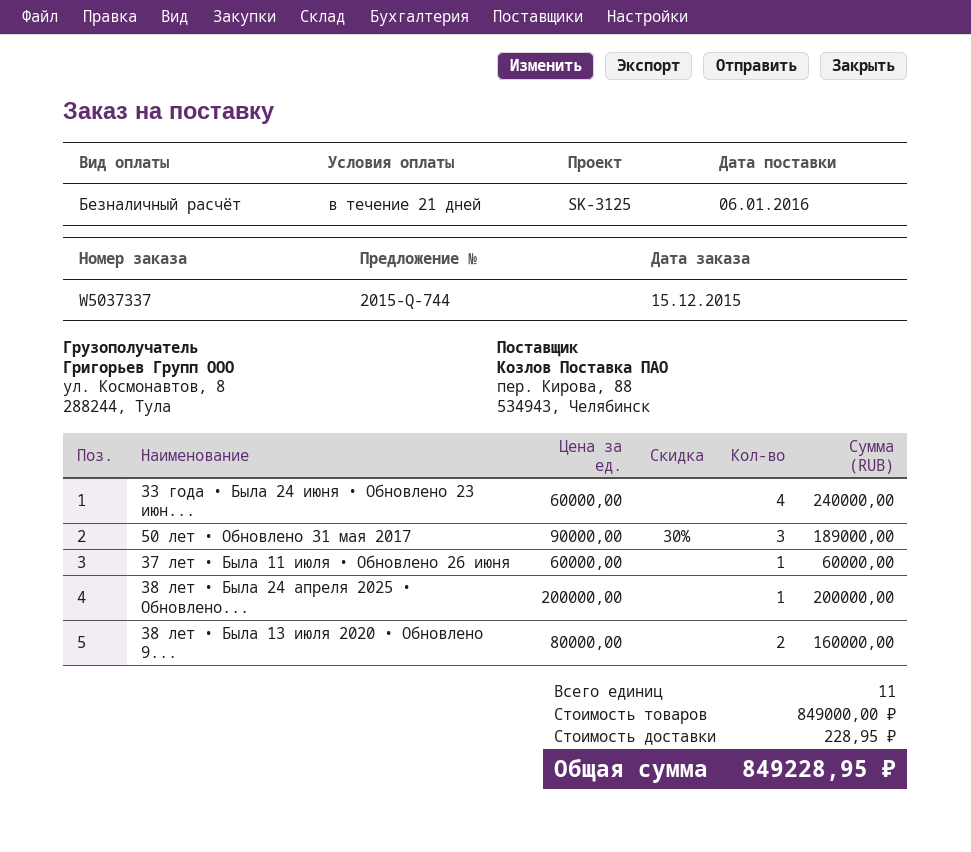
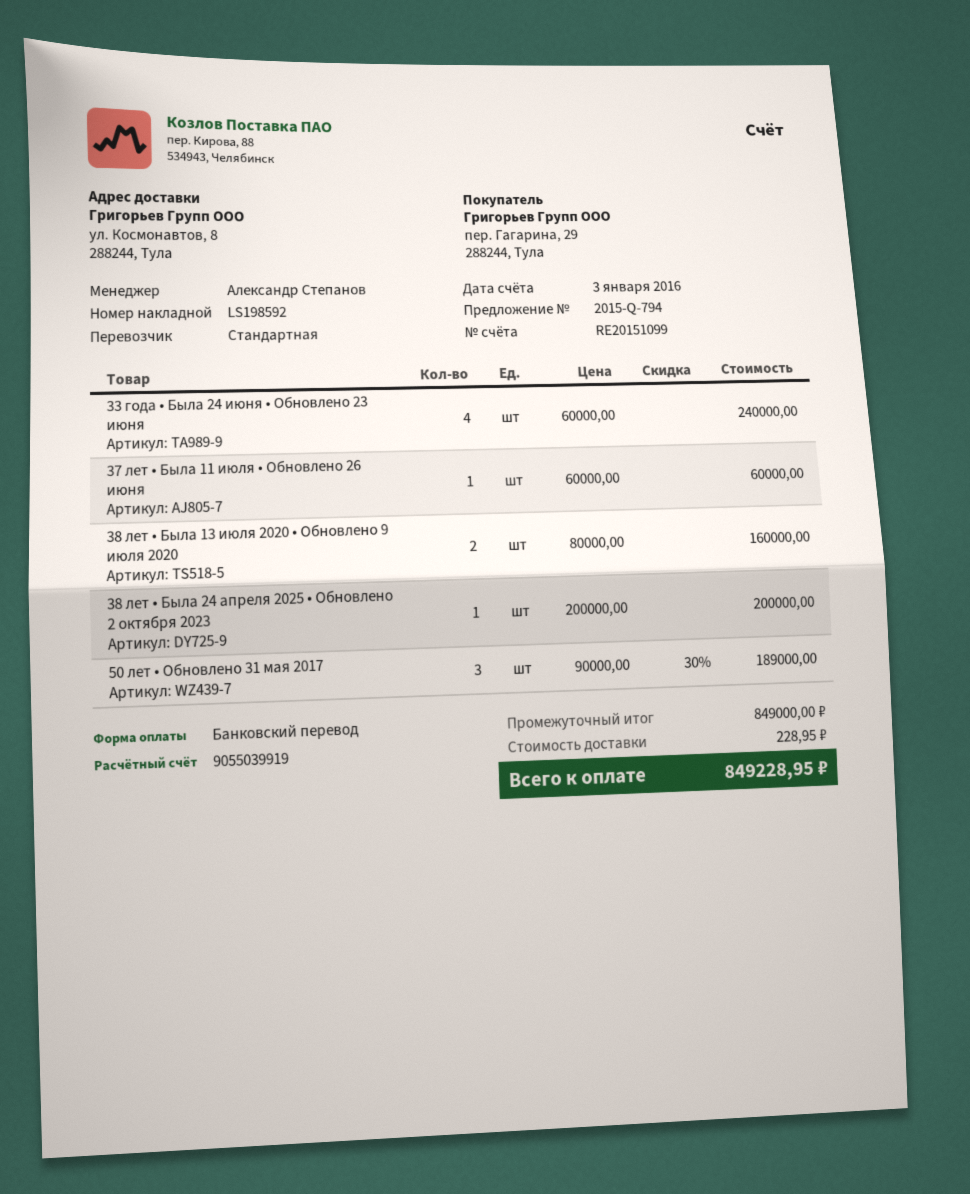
quote number: 2015-Q-744 -> 2015-Q-794

